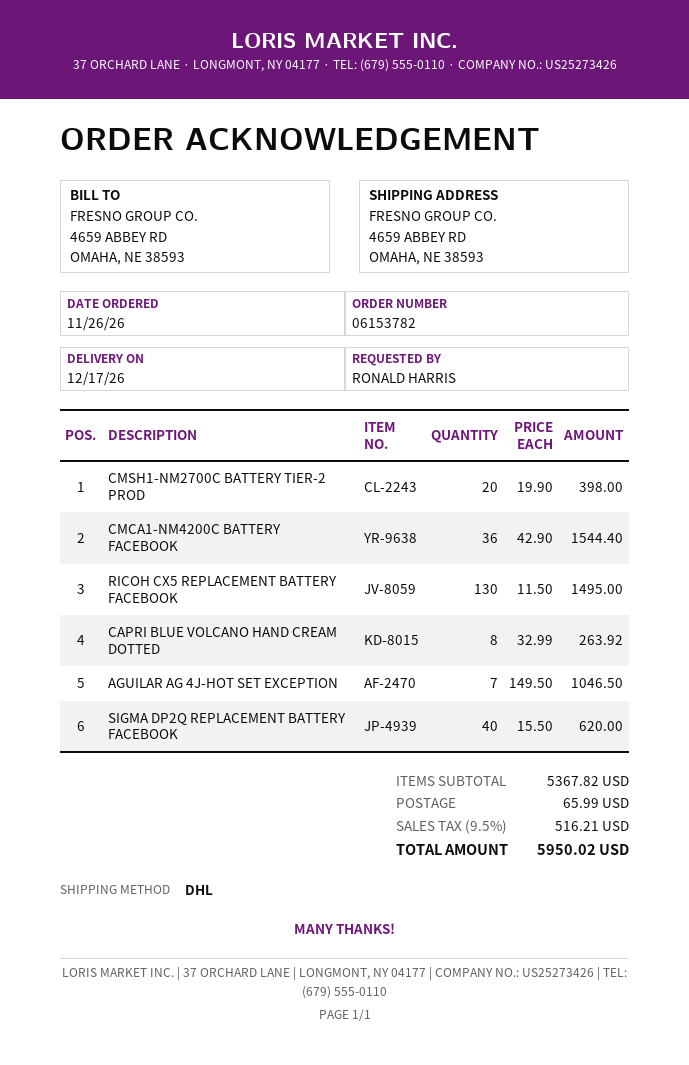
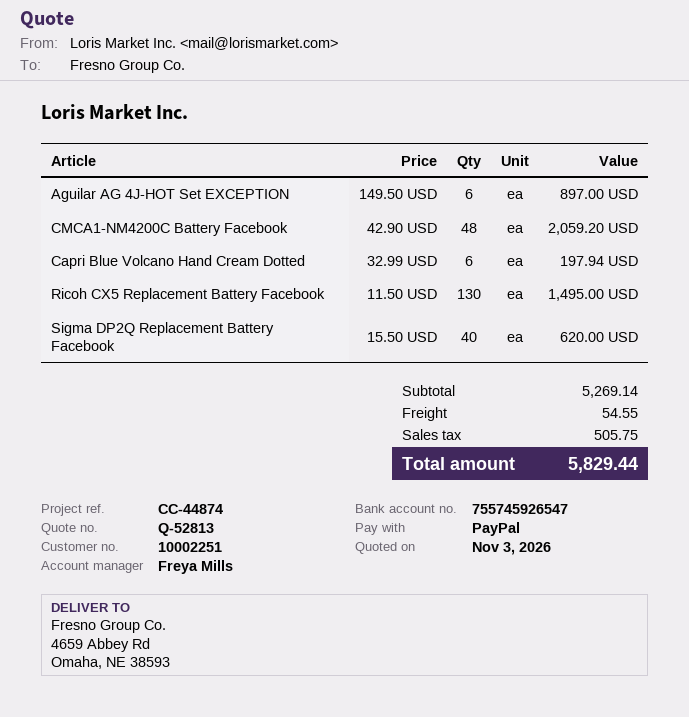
CMSH1-NM2700C BATTERY TIER-2 PROD: 20 x 19.90 = 398.00 -> none
CMCA1-NM4200C BATTERY FACEBOOK: 36 x 42.90 = 1544.40 -> 48 x 42.90 = 2059.20
CAPRI BLUE VOLCANO HAND CREAM DOTTED: 8 x 32.99 = 263.92 -> 6 x 32.99 = 197.94
AGUILAR AG 4J-HOT SET EXCEPTION: 7 x 149.50 = 1046.50 -> 6 x 149.50 = 897.00
subtotal: 5367.82 -> 5269.14
shipping: 65.99 -> 54.55
tax: 516.21 -> 505.75
total: 5950.02 -> 5829.44

